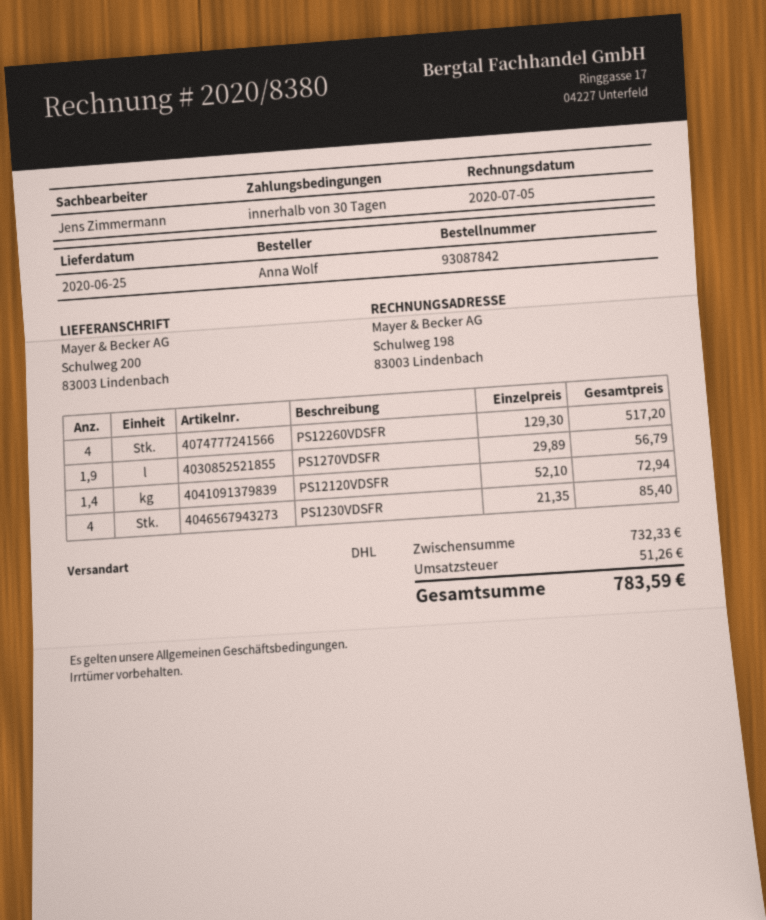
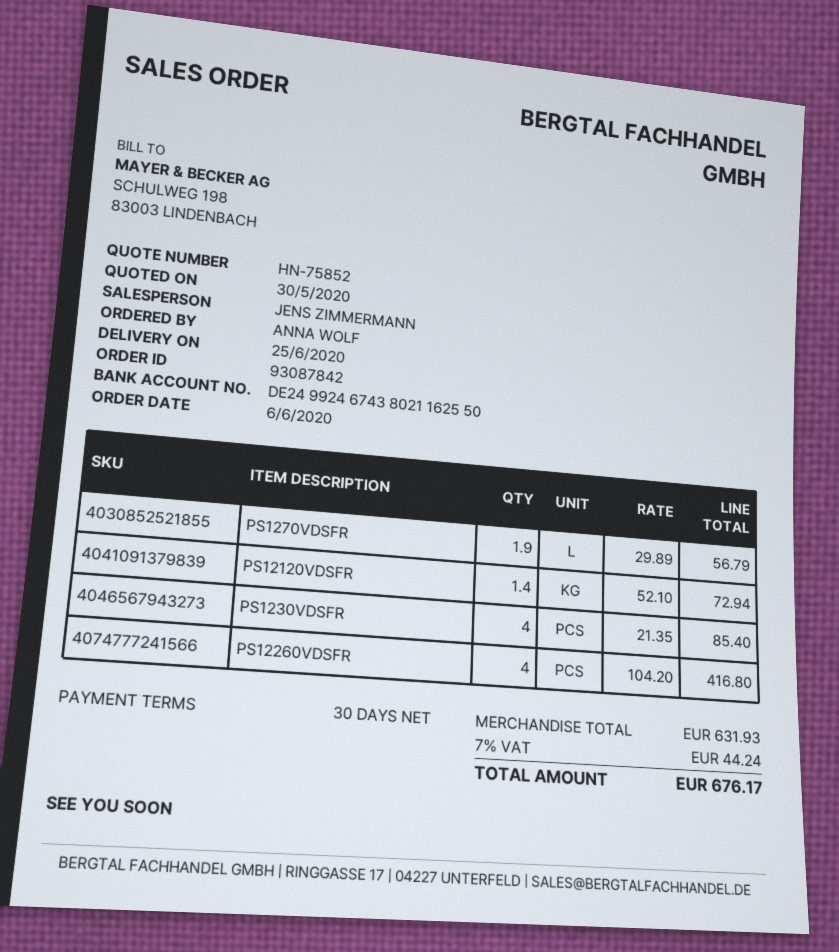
PS12260VDSFR: 4 x 129.30 = 517.20 -> 4 x 104.20 = 416.80
subtotal: 732.33 -> 631.93
tax: 51.26 -> 44.24
total: 783.59 -> 676.17

